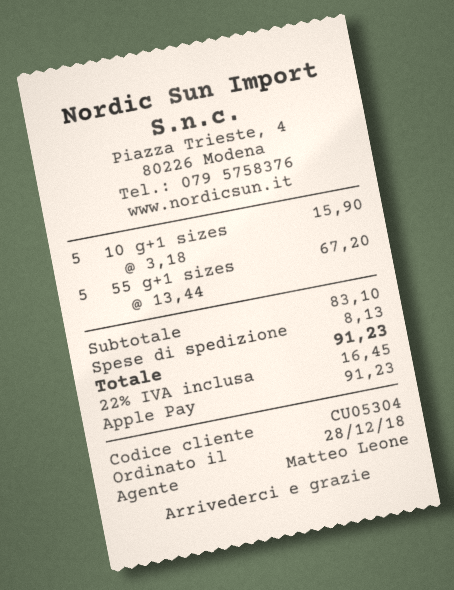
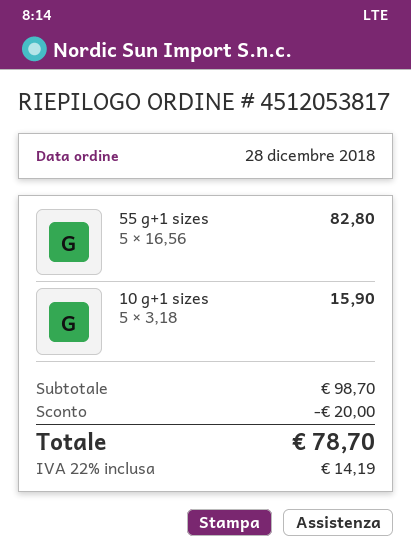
55 g+1 sizes: 5 x 13.44 = 67.20 -> 5 x 16.56 = 82.80
subtotal: 83.10 -> 98.70
discount: none -> 20.00
shipping: 8.13 -> none
tax: 22% = 16.45 -> 22% = 14.19
total: 91.23 -> 78.70

